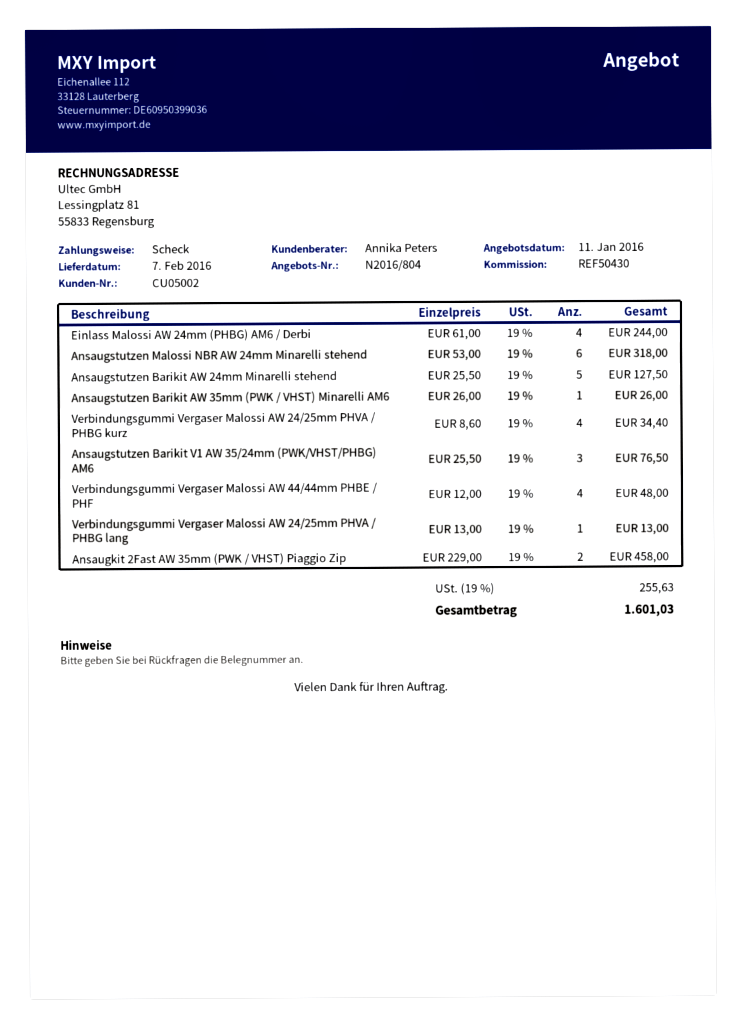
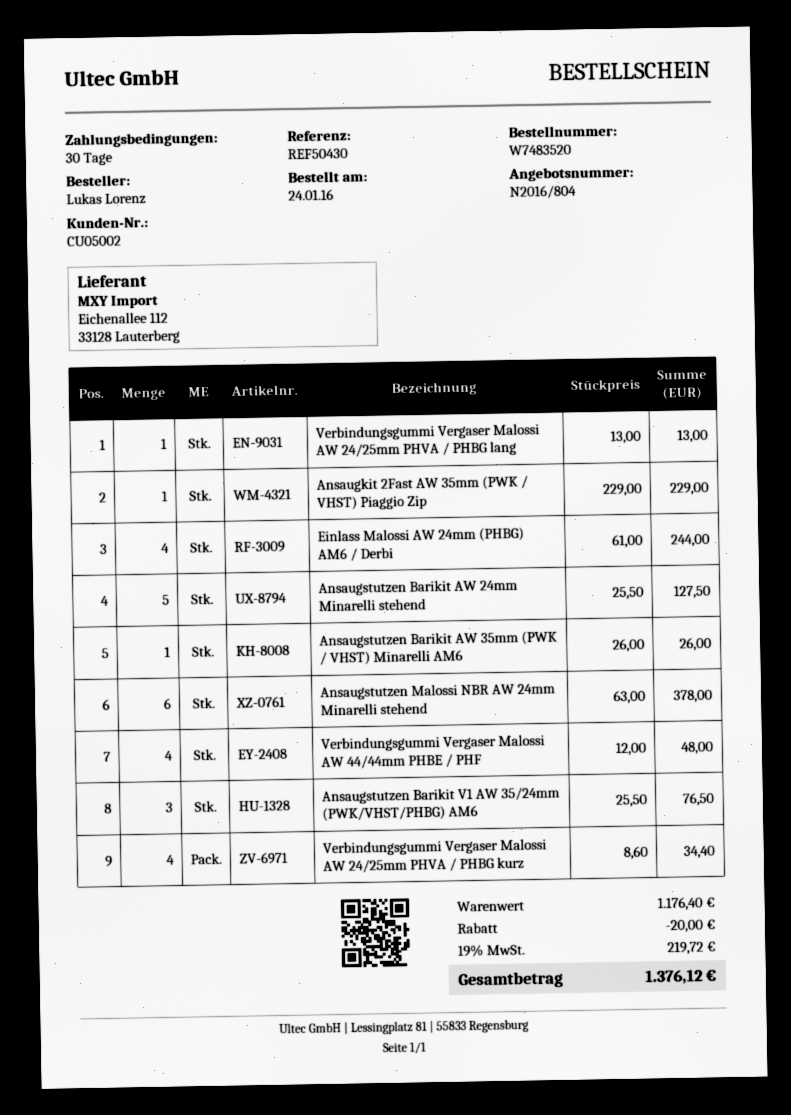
Ansaugstutzen Malossi NBR AW 24mm Minarelli stehend: 6 x 53.00 = 318.00 -> 6 x 63.00 = 378.00
Ansaugkit 2Fast AW 35mm (PWK / VHST) Piaggio Zip: 2 x 229.00 = 458.00 -> 1 x 229.00 = 229.00
discount: none -> 20.00
tax: 19% = 255.63 -> 19% = 219.72
total: 1601.03 -> 1376.12

